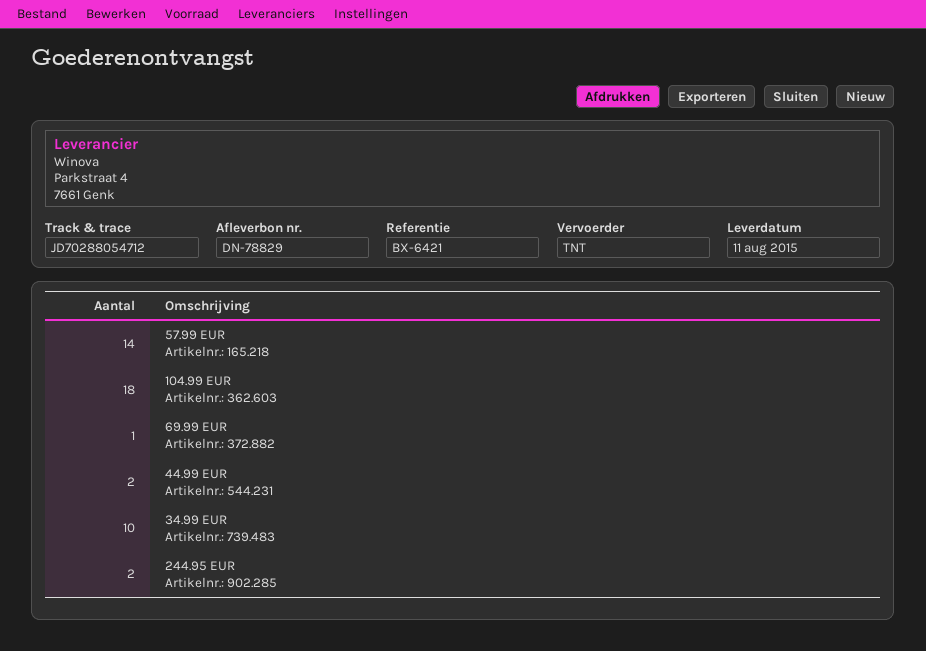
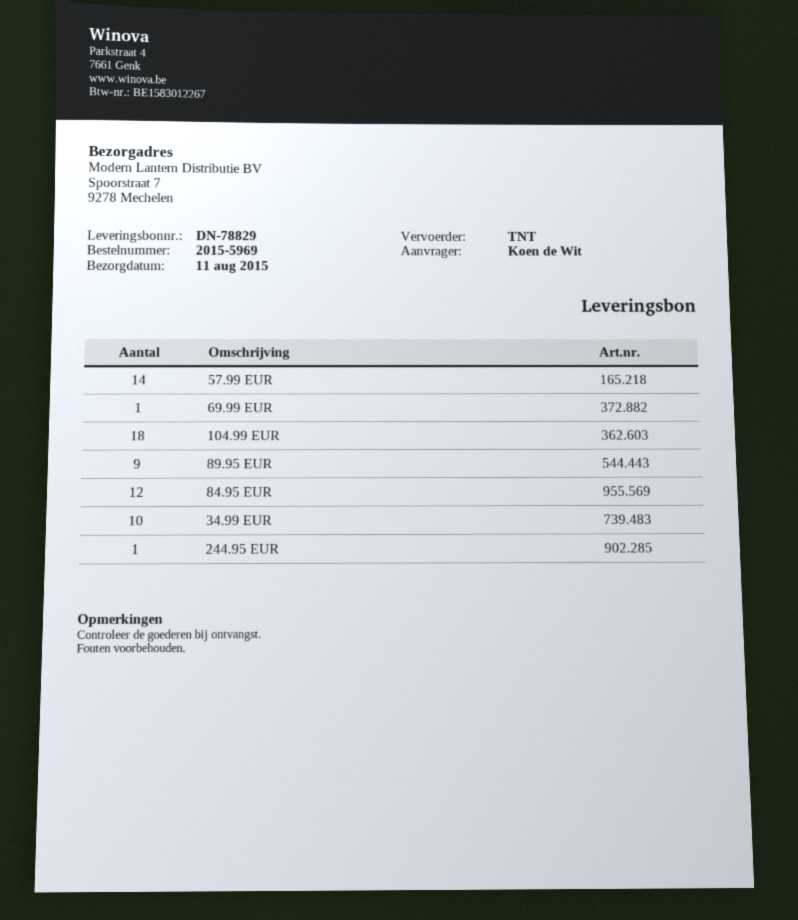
44.99 EUR: 2 -> none
244.95 EUR: 2 -> 1
89.95 EUR: none -> 9
84.95 EUR: none -> 12

